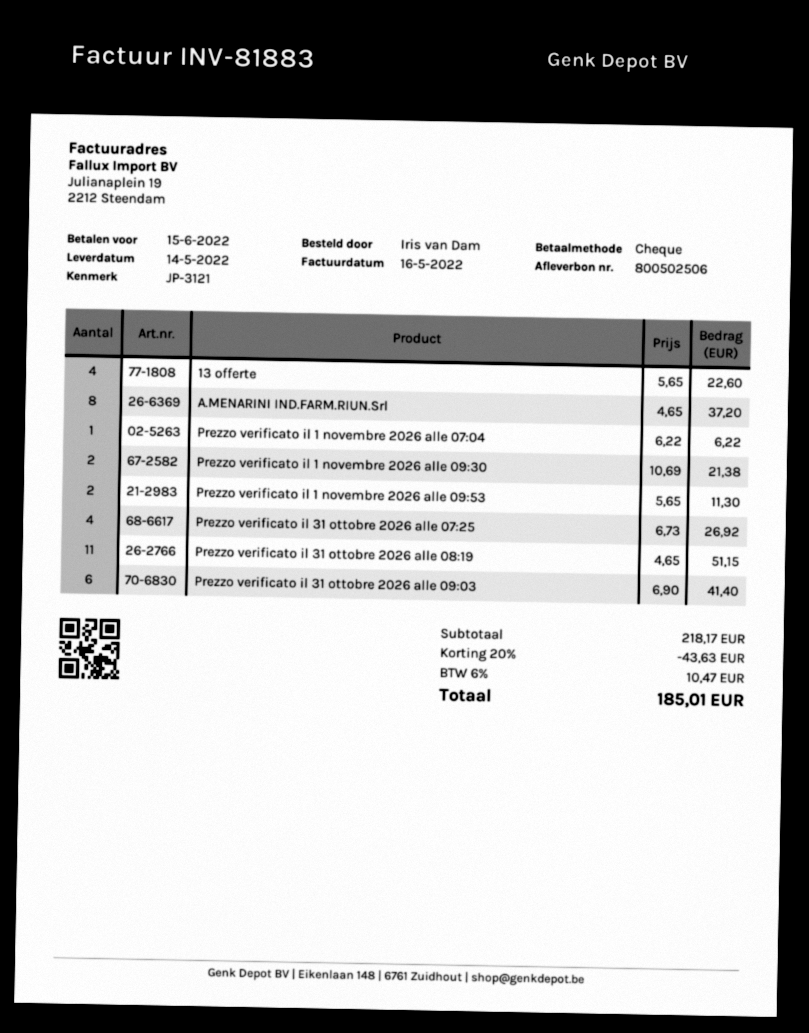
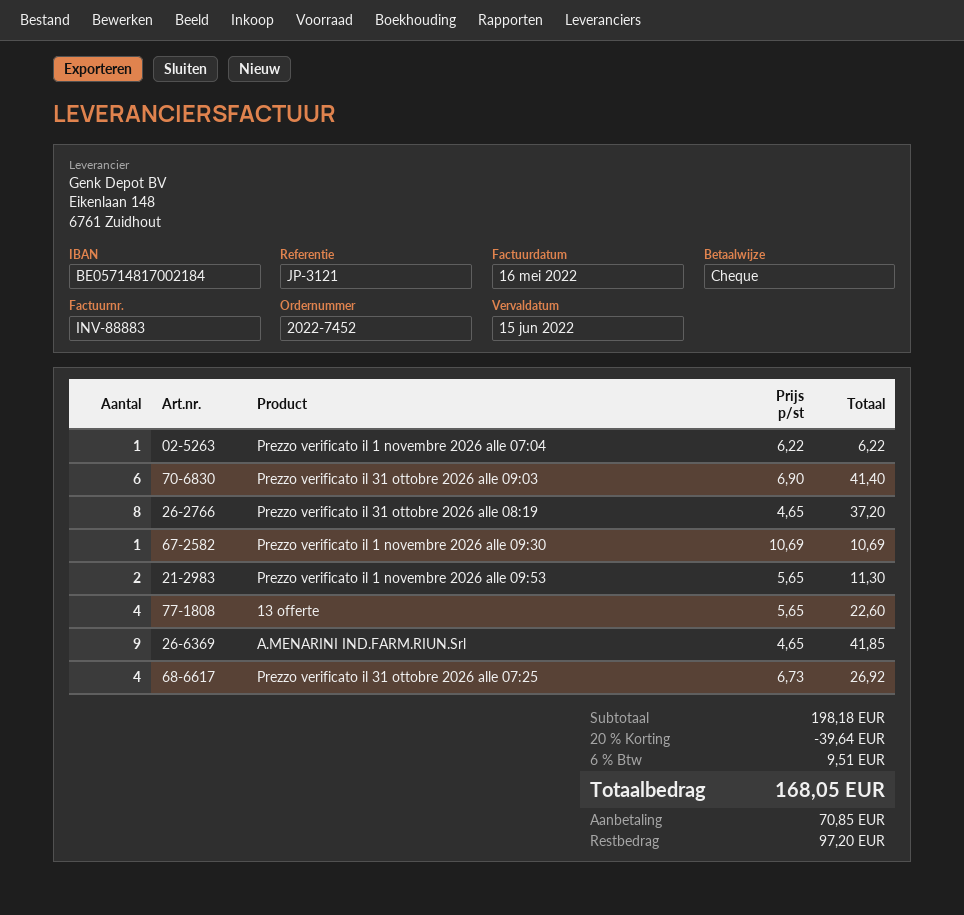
invoice number: INV-81883 -> INV-88883
A.MENARINI IND.FARM.RIUN.Srl: 8 x 4.65 = 37.20 -> 9 x 4.65 = 41.85
Prezzo verificato il 1 novembre 2026 alle 09:30: 2 x 10.69 = 21.38 -> 1 x 10.69 = 10.69
Prezzo verificato il 31 ottobre 2026 alle 08:19: 11 x 4.65 = 51.15 -> 8 x 4.65 = 37.20
subtotal: 218.17 -> 198.18
discount: 20% = 43.63 -> 20% = 39.64
tax: 6% = 10.47 -> 6% = 9.51
total: 185.01 -> 168.05

